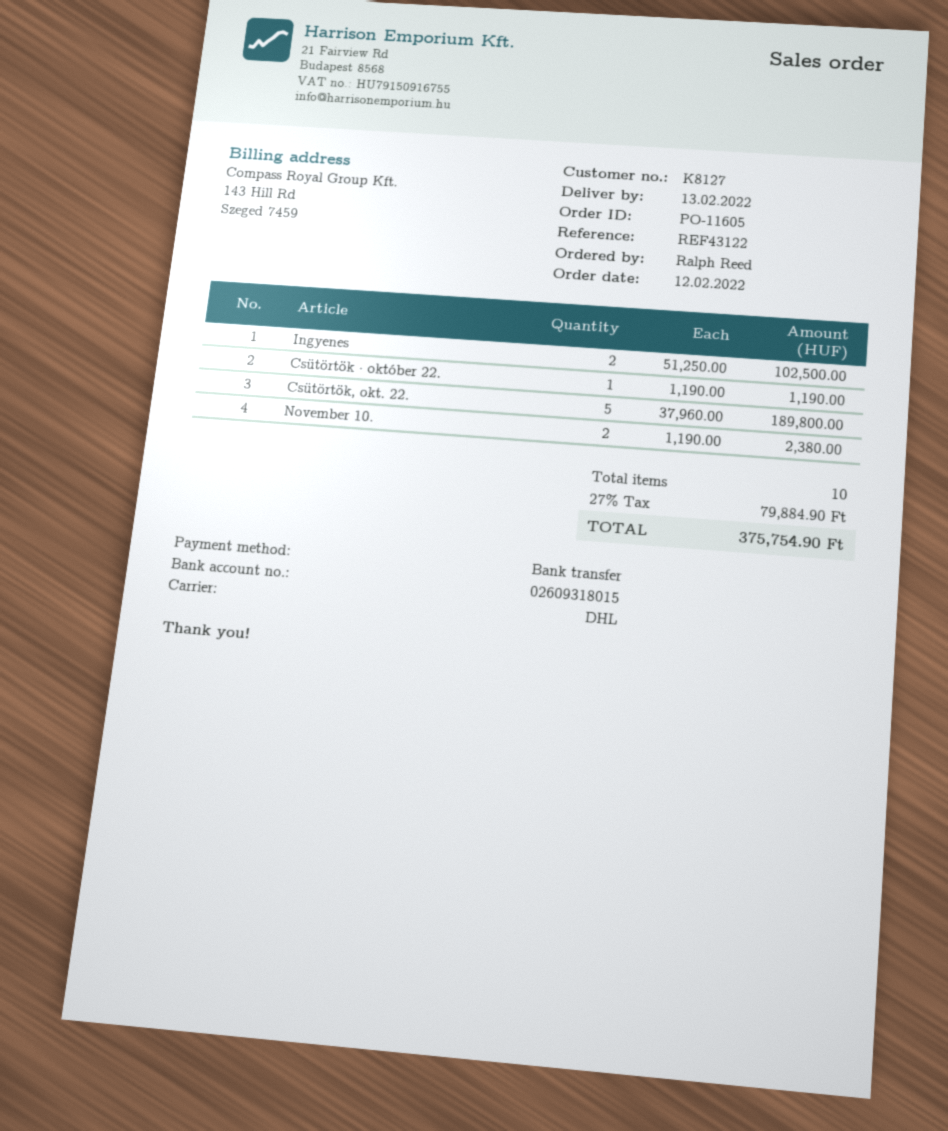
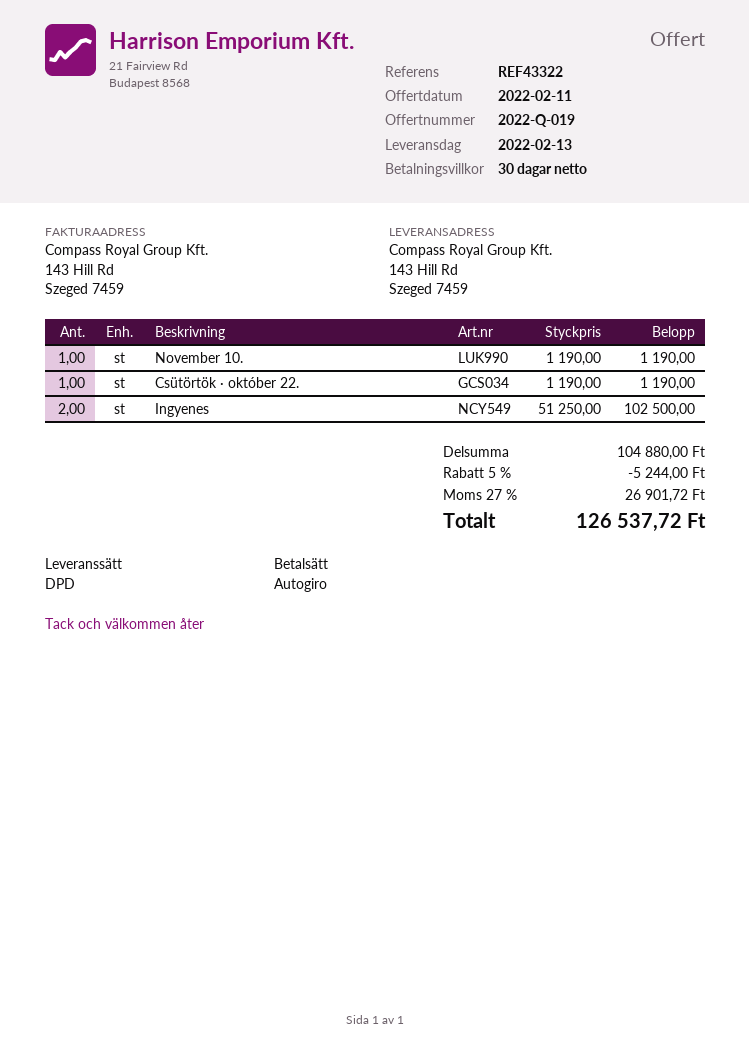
reference: REF43122 -> REF43322
payment method: bank transfer -> direct debit
shipping method: DHL -> DPD
Csütörtök, okt. 22.: 5 x 37960.00 = 189800.00 -> none
November 10.: 2 x 1190.00 = 2380.00 -> 1 x 1190.00 = 1190.00
discount: none -> 5% = 5244.00
tax: 27% = 79884.90 -> 27% = 26901.72
total: 375754.90 -> 126537.72

